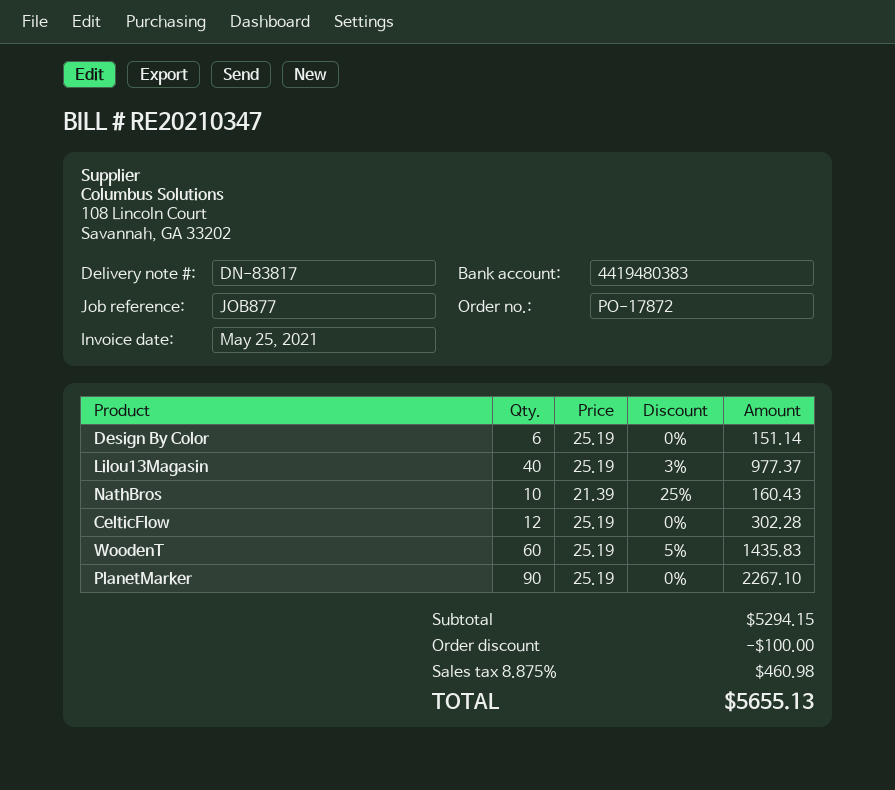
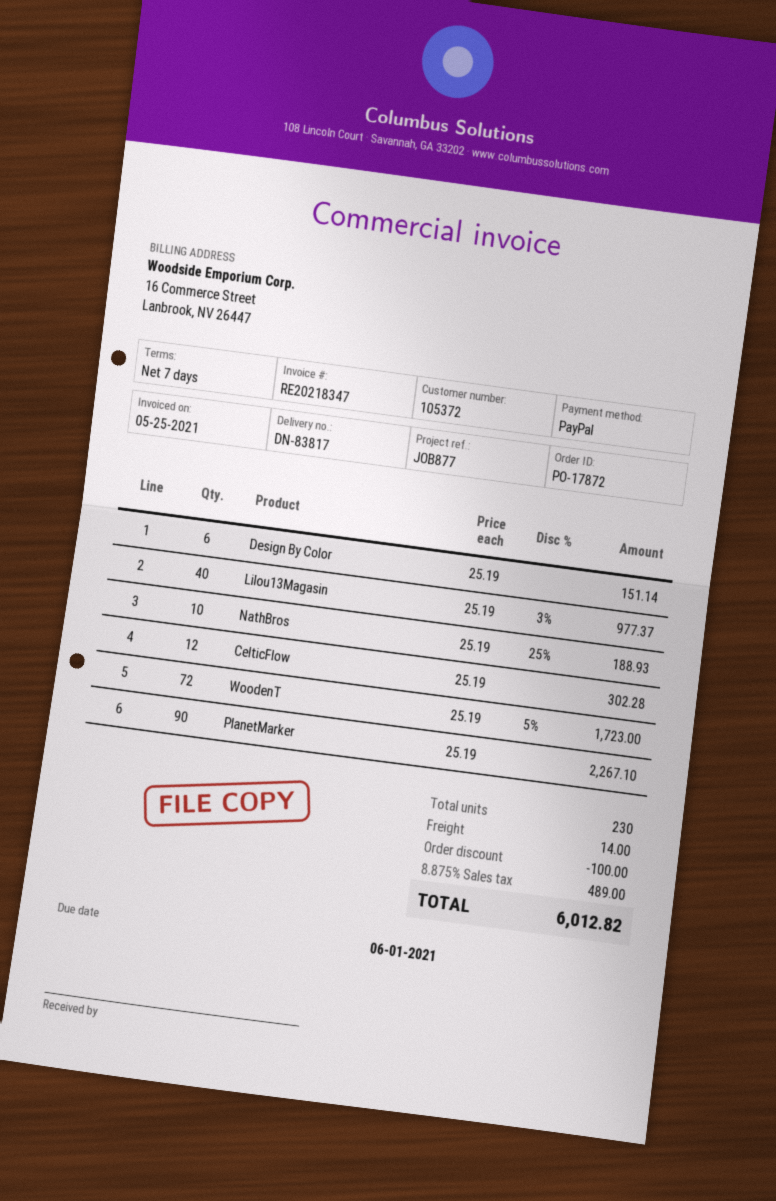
invoice number: RE20210347 -> RE20218347
NathBros: 10 x 21.39 - 25% = 160.43 -> 10 x 25.19 - 25% = 188.93
WoodenT: 60 x 25.19 - 5% = 1435.83 -> 72 x 25.19 - 5% = 1723.00
shipping: none -> 14.00
tax: 8.875% = 460.98 -> 8.875% = 489.00
total: 5655.13 -> 6012.82

